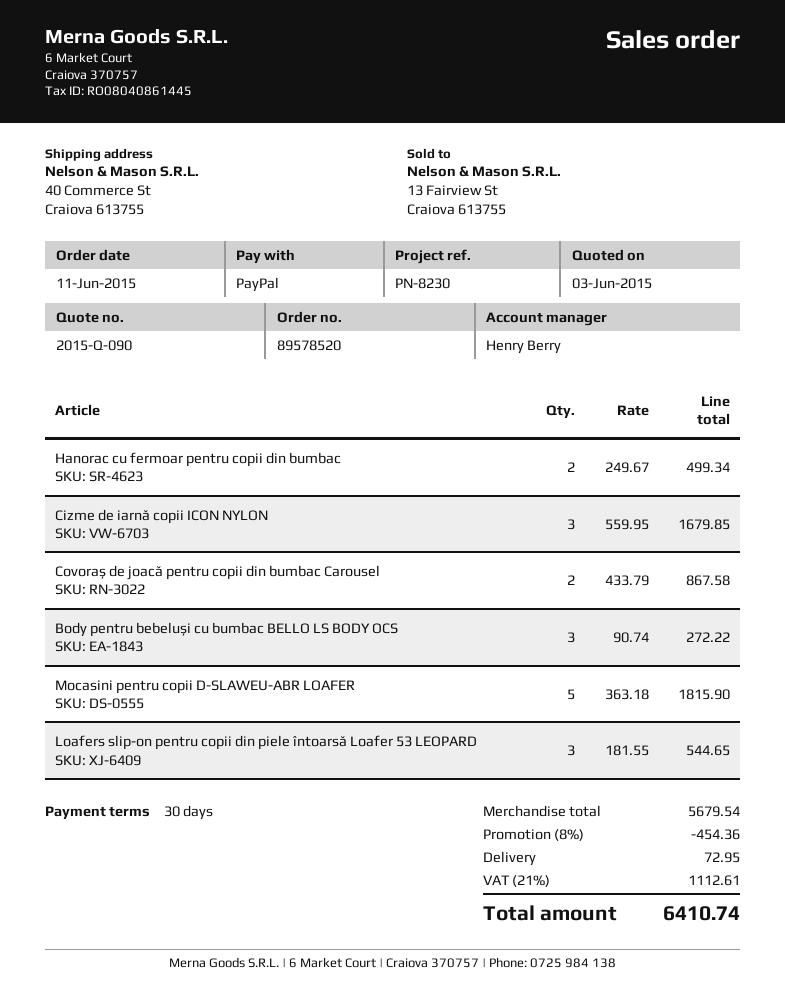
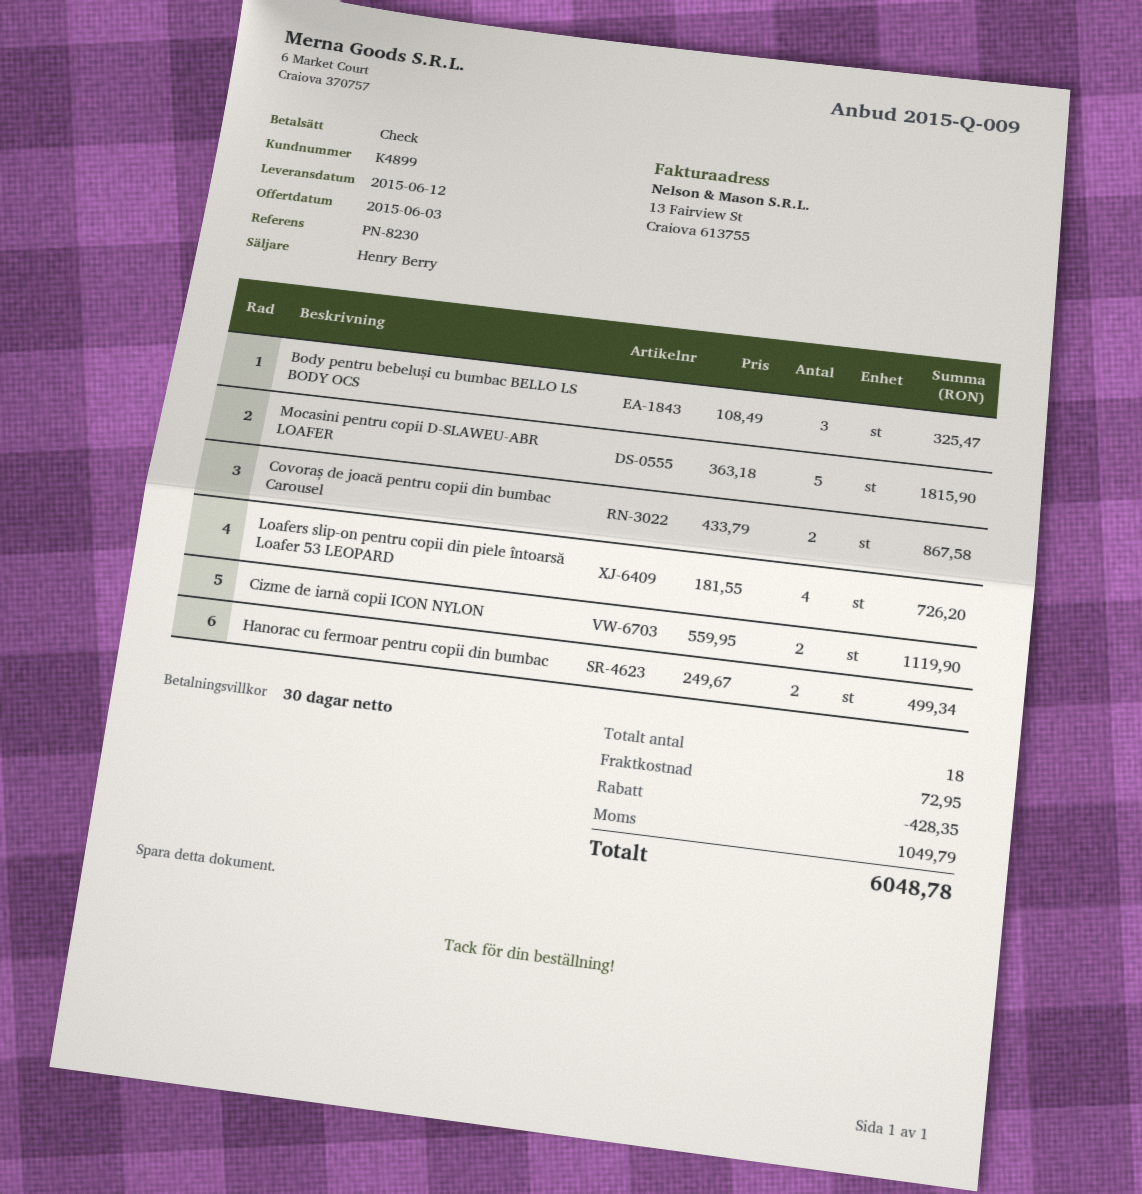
quote number: 2015-Q-090 -> 2015-Q-009
payment method: PayPal -> cheque
Cizme de iarnă copii ICON NYLON: 3 x 559.95 = 1679.85 -> 2 x 559.95 = 1119.90
Body pentru bebeluși cu bumbac BELLO LS BODY OCS: 3 x 90.74 = 272.22 -> 3 x 108.49 = 325.47
Loafers slip-on pentru copii din piele întoarsă Loafer 53 LEOPARD: 3 x 181.55 = 544.65 -> 4 x 181.55 = 726.20
discount: 454.36 -> 428.35
tax: 1112.61 -> 1049.79
total: 6410.74 -> 6048.78

